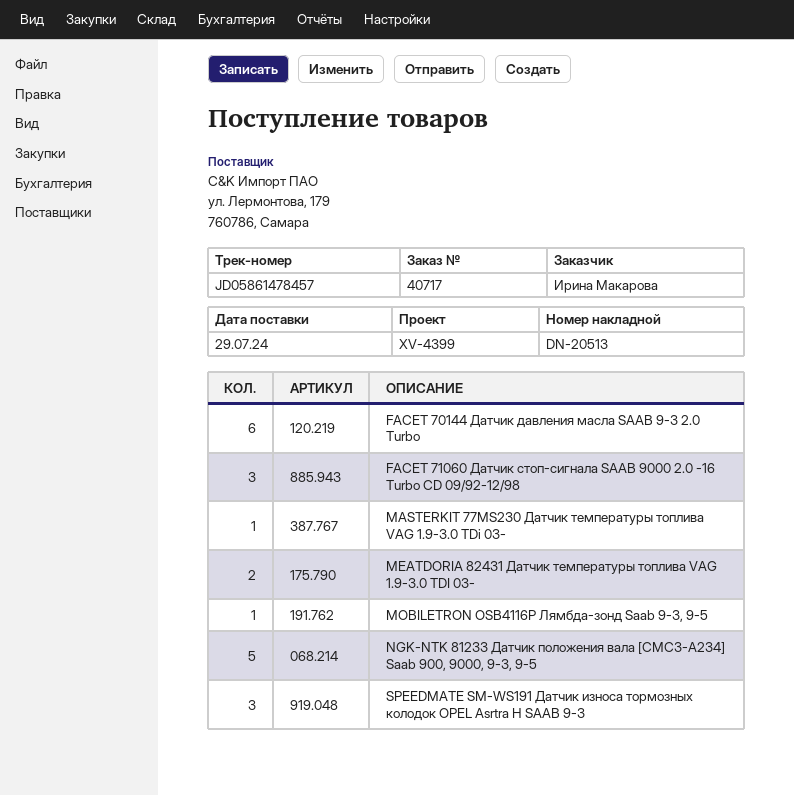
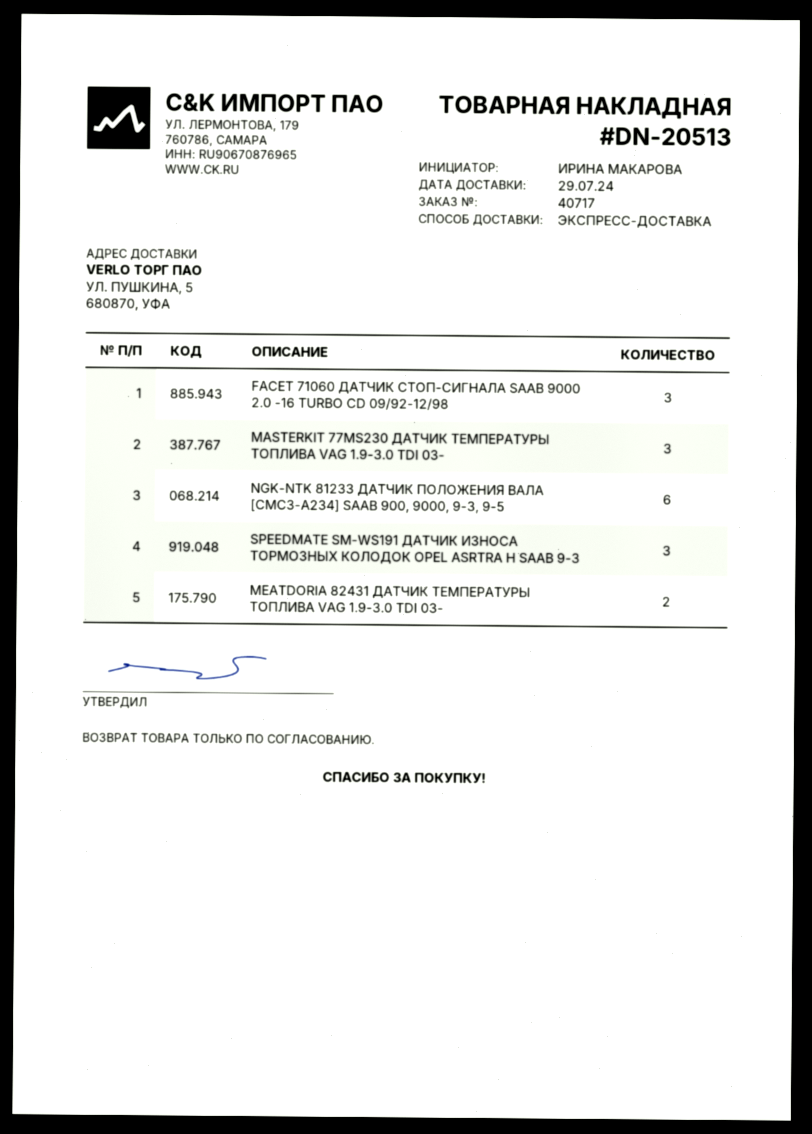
FACET 70144 Датчик давления масла SAAB 9-3 2.0 Turbo: 6 -> none
MASTERKIT 77MS230 Датчик температуры топлива VAG 1.9-3.0 TDi 03-: 1 -> 3
MOBILETRON OSB4116P Лямбда-зонд Saab 9-3, 9-5: 1 -> none
NGK-NTK 81233 Датчик положения вала [CMC3-A234] Saab 900, 9000, 9-3, 9-5: 5 -> 6

